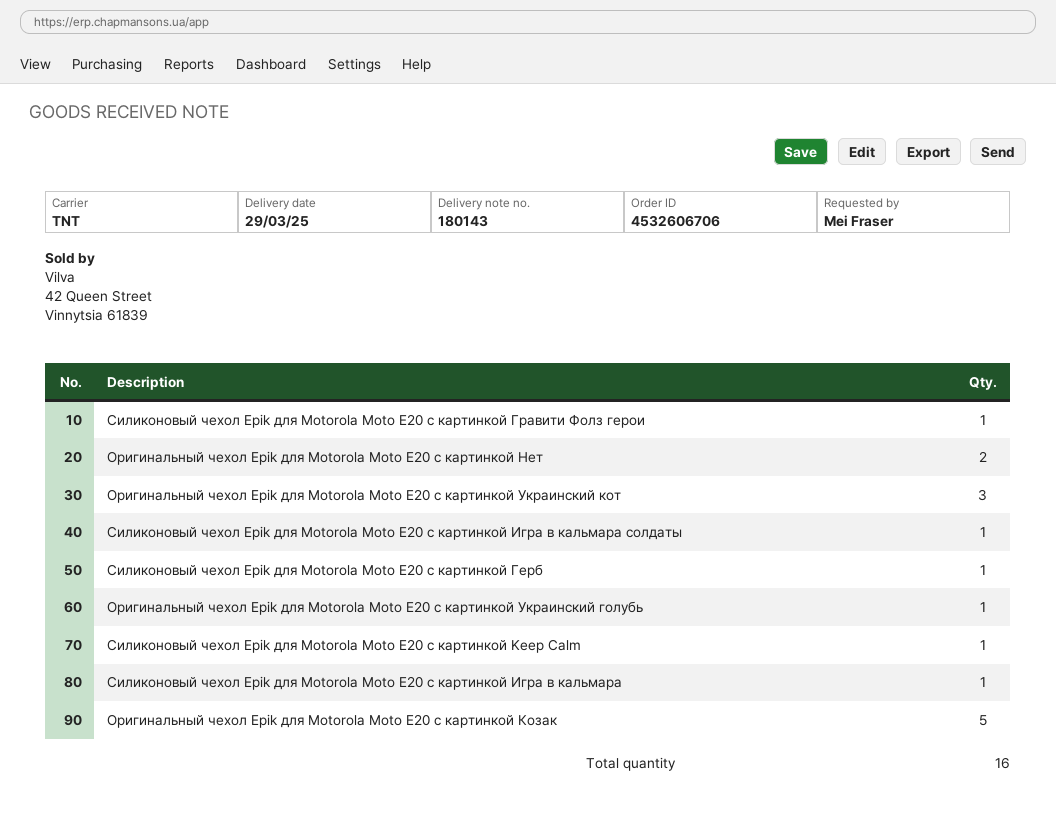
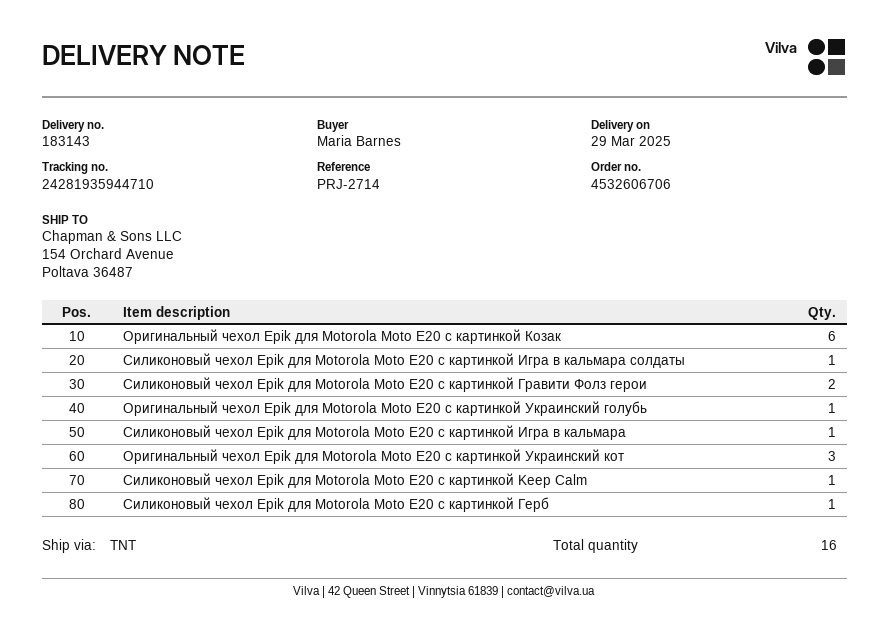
delivery note number: 180143 -> 183143
ordered by: Mei Fraser -> Maria Barnes
Силиконовый чехол Epik для Motorola Moto E20 с картинкой Гравити Фолз герои: 1 -> 2
Оригинальный чехол Epik для Motorola Moto E20 с картинкой Нет: 2 -> none
Оригинальный чехол Epik для Motorola Moto E20 с картинкой Козак: 5 -> 6

